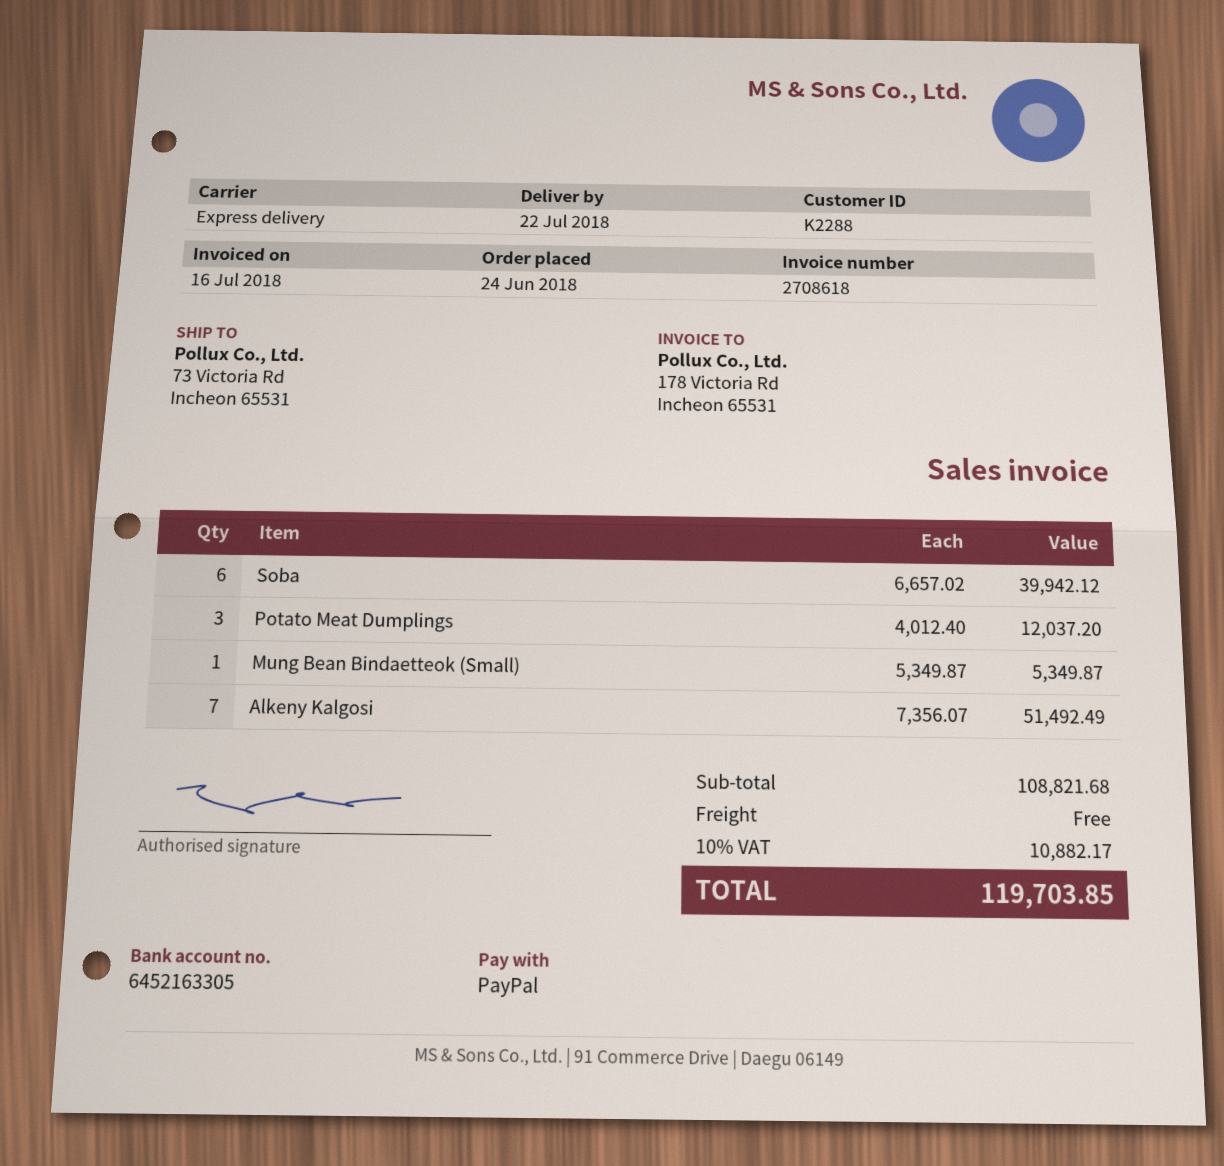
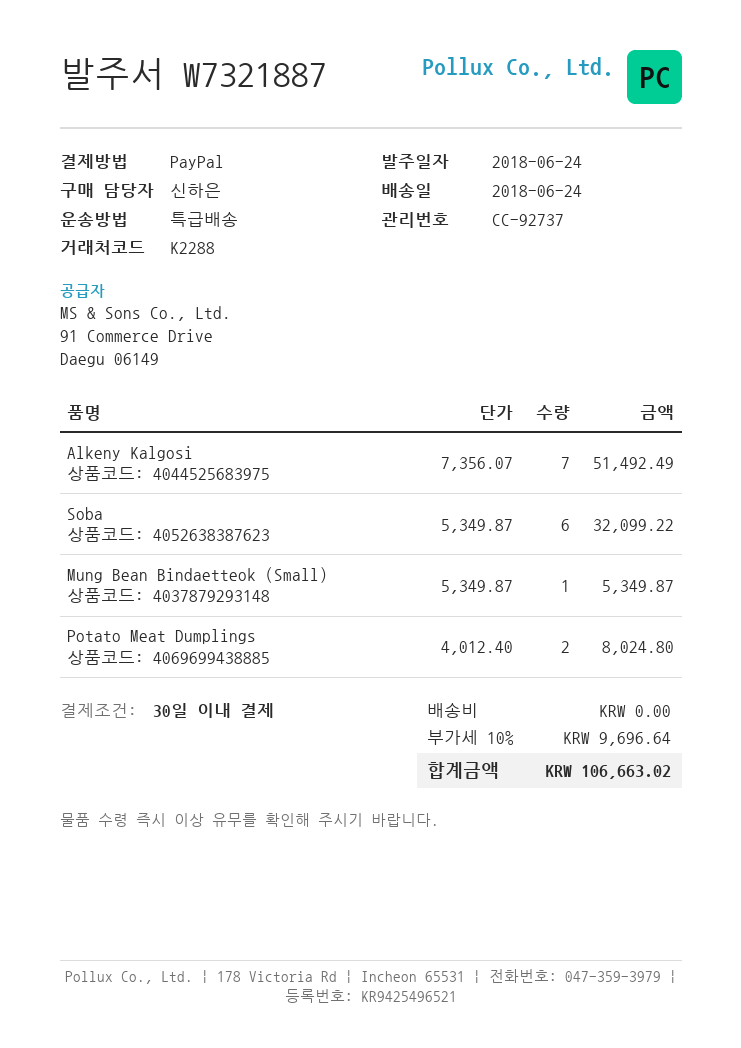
delivery date: 2018-07-22 -> 2018-06-24
Soba: 6 x 6657.02 = 39942.12 -> 6 x 5349.87 = 32099.22
Potato Meat Dumplings: 3 x 4012.40 = 12037.20 -> 2 x 4012.40 = 8024.80
tax: 10% = 10882.17 -> 10% = 9696.64
total: 119703.85 -> 106663.02

